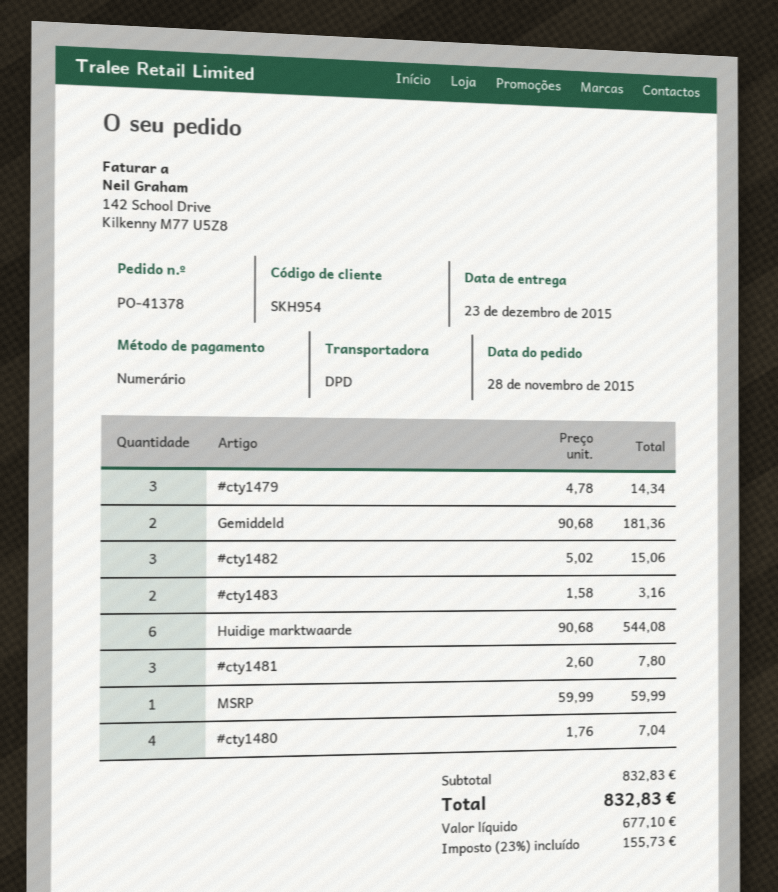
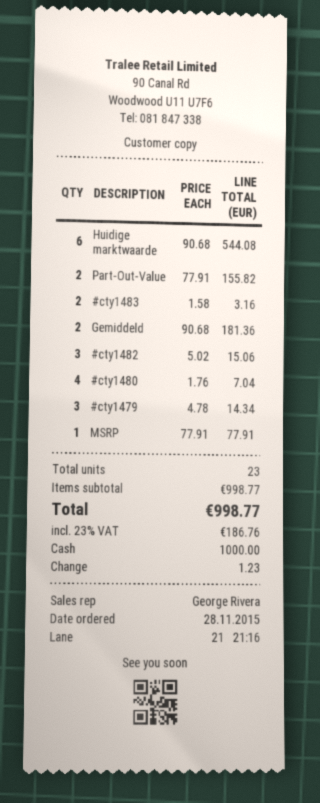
#cty1481: 3 x 2.60 = 7.80 -> none
MSRP: 1 x 59.99 = 59.99 -> 1 x 77.91 = 77.91
Part-Out-Value: none -> 2 x 77.91 = 155.82
subtotal: 832.83 -> 998.77
tax: 23% = 155.73 -> 23% = 186.76
total: 832.83 -> 998.77

